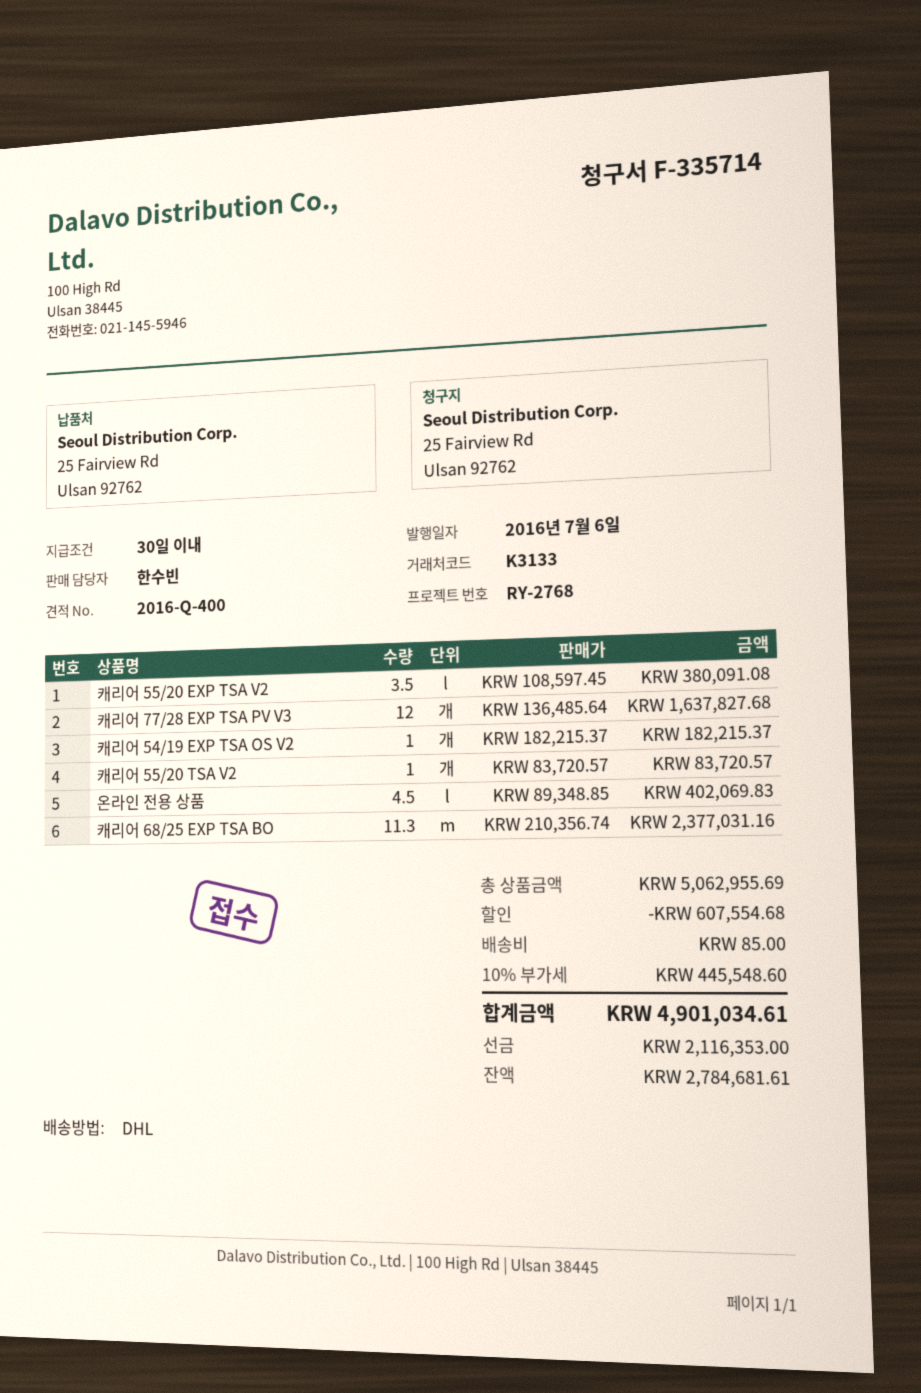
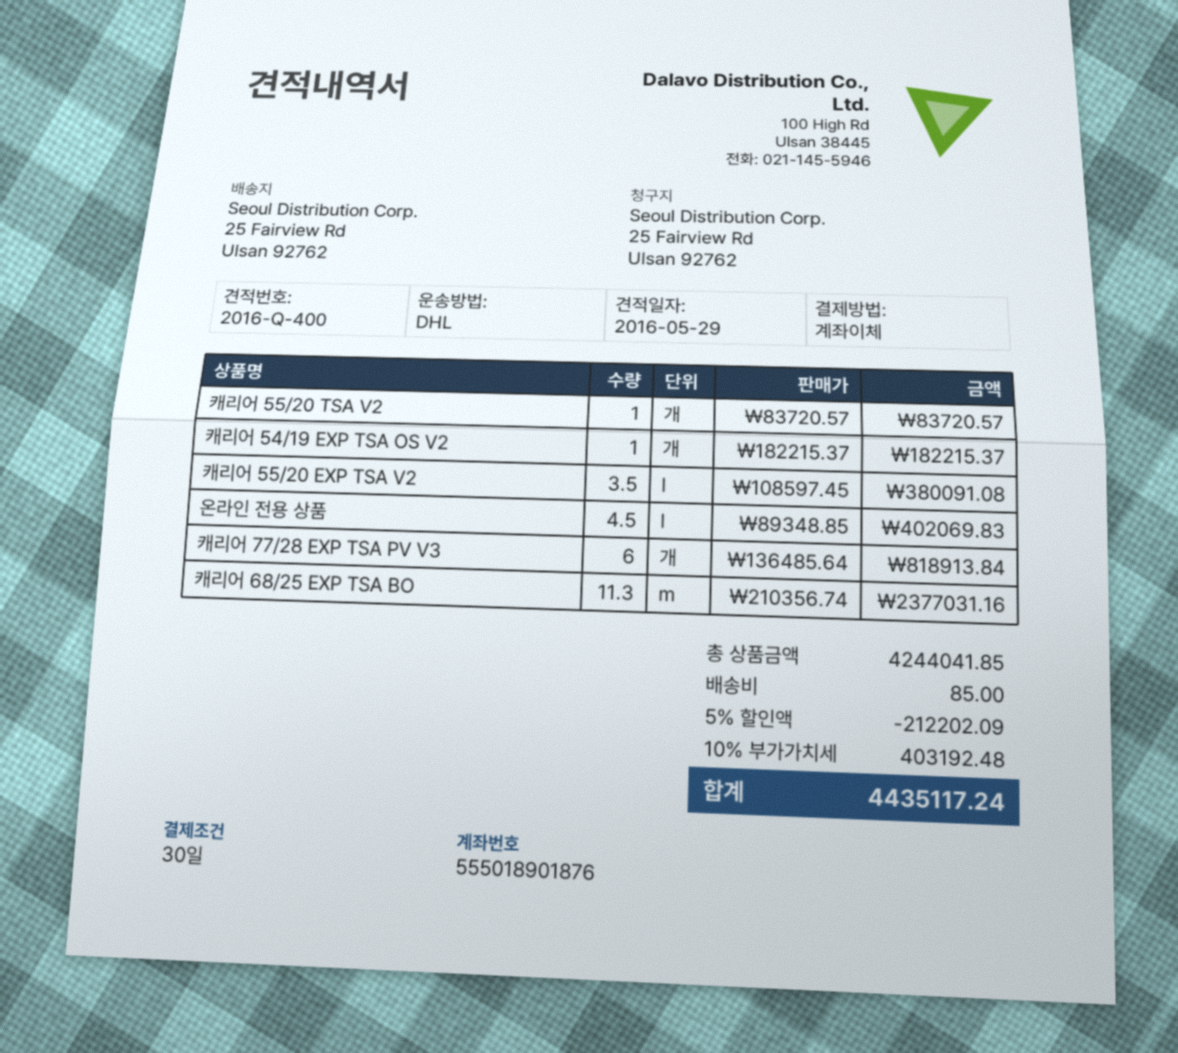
캐리어 77/28 EXP TSA PV V3: 12 x 136485.64 = 1637827.68 -> 6 x 136485.64 = 818913.84
subtotal: 5062955.69 -> 4244041.85
discount: 607554.68 -> 212202.09
tax: 10% = 445548.60 -> 10% = 403192.48
total: 4901034.61 -> 4435117.24

